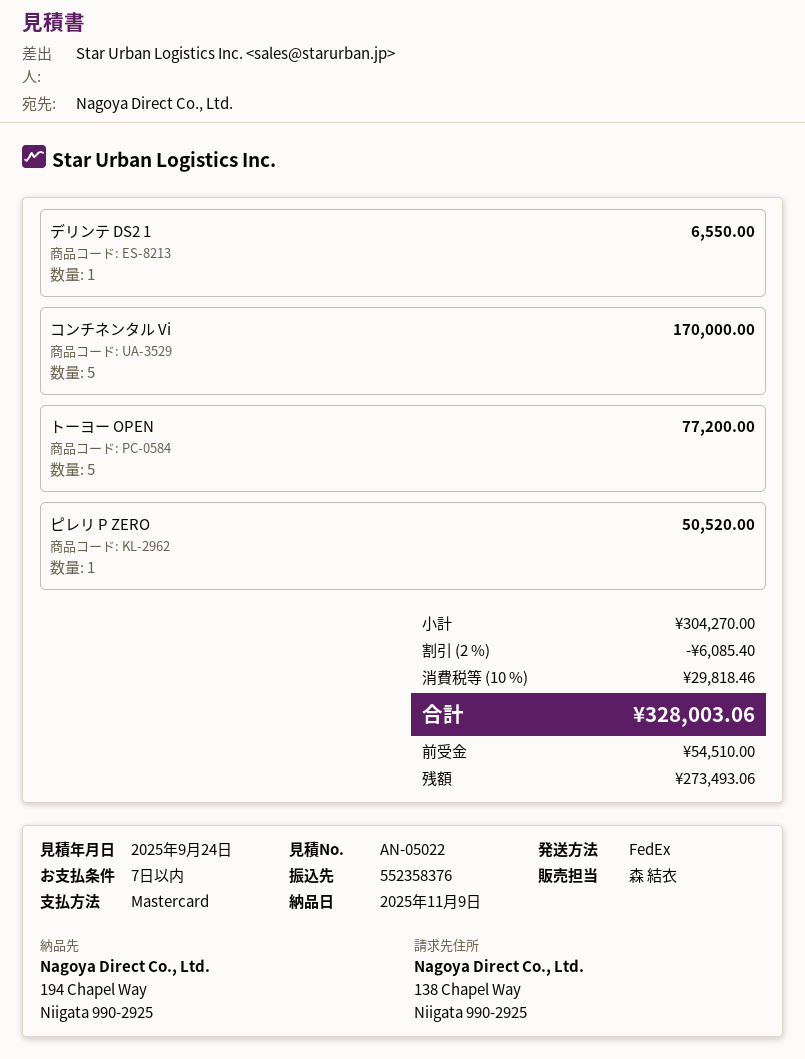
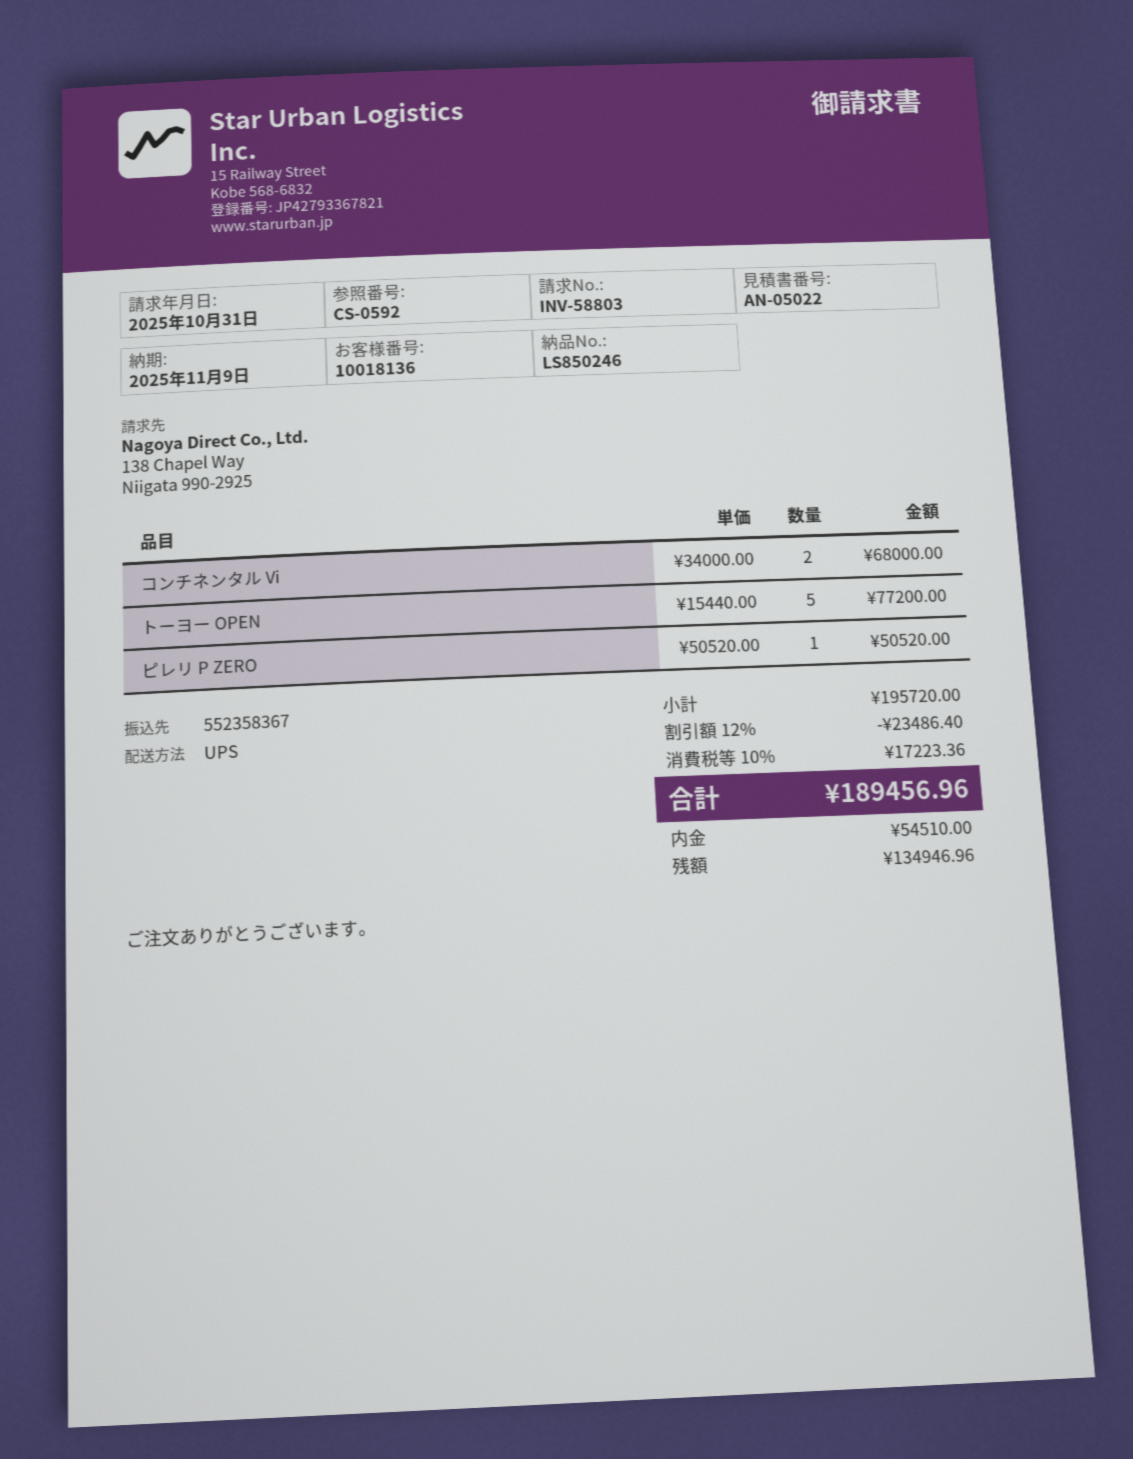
bank account: 552358376 -> 552358367
shipping method: FedEx -> UPS
デリンテ DS2 1: 1 for 6550.00 -> none
コンチネンタル Vi: 5 for 170000.00 -> 2 for 68000.00
subtotal: 304270.00 -> 195720.00
discount: 2% = 6085.40 -> 12% = 23486.40
tax: 10% = 29818.46 -> 10% = 17223.36
total: 328003.06 -> 189456.96
balance: 273493.06 -> 134946.96

